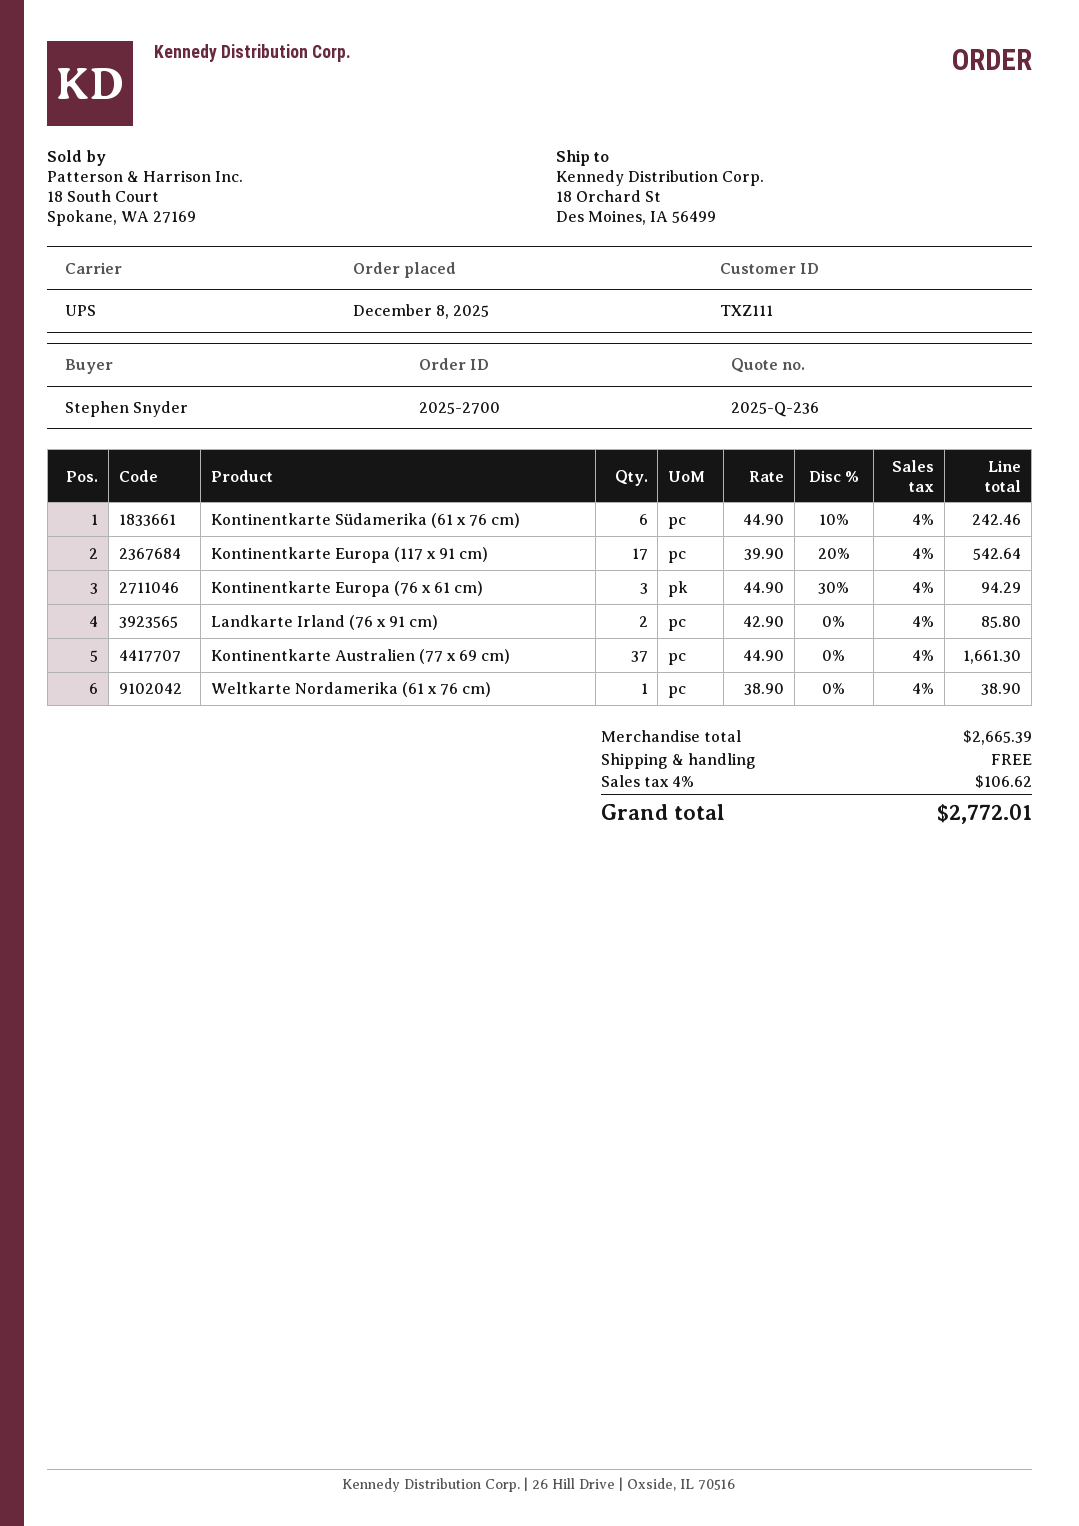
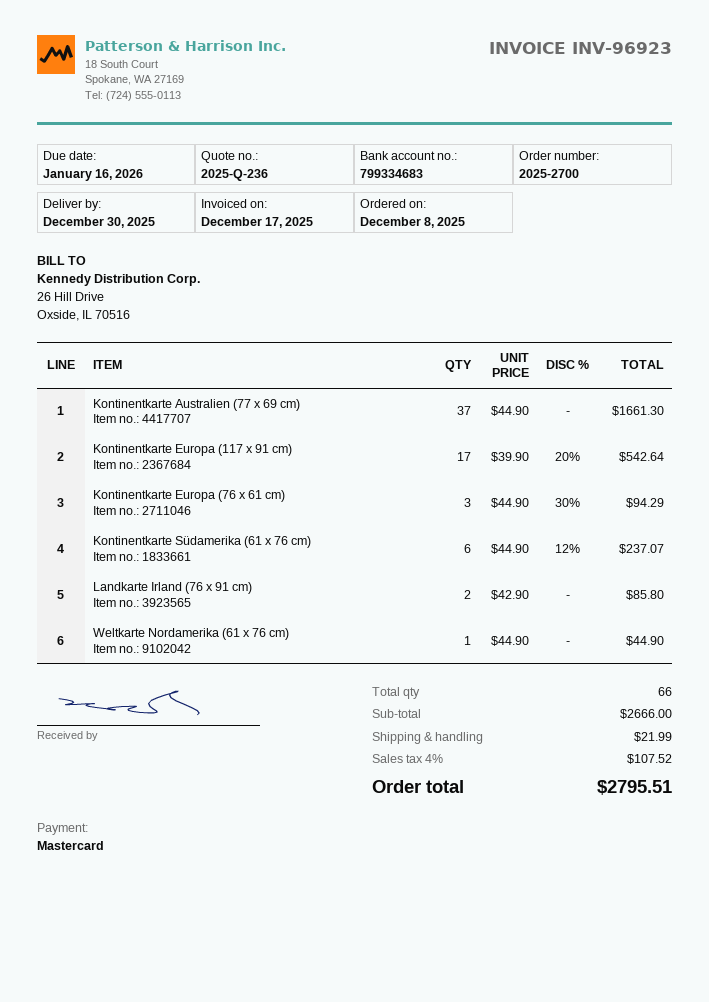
Kontinentkarte Südamerika (61 x 76 cm): 6 x 44.90 - 10% = 242.46 -> 6 x 44.90 - 12% = 237.07
Weltkarte Nordamerika (61 x 76 cm): 1 x 38.90 = 38.90 -> 1 x 44.90 = 44.90
subtotal: 2665.39 -> 2666.00
shipping: 0.00 -> 21.99
tax: 4% = 106.62 -> 4% = 107.52
total: 2772.01 -> 2795.51

